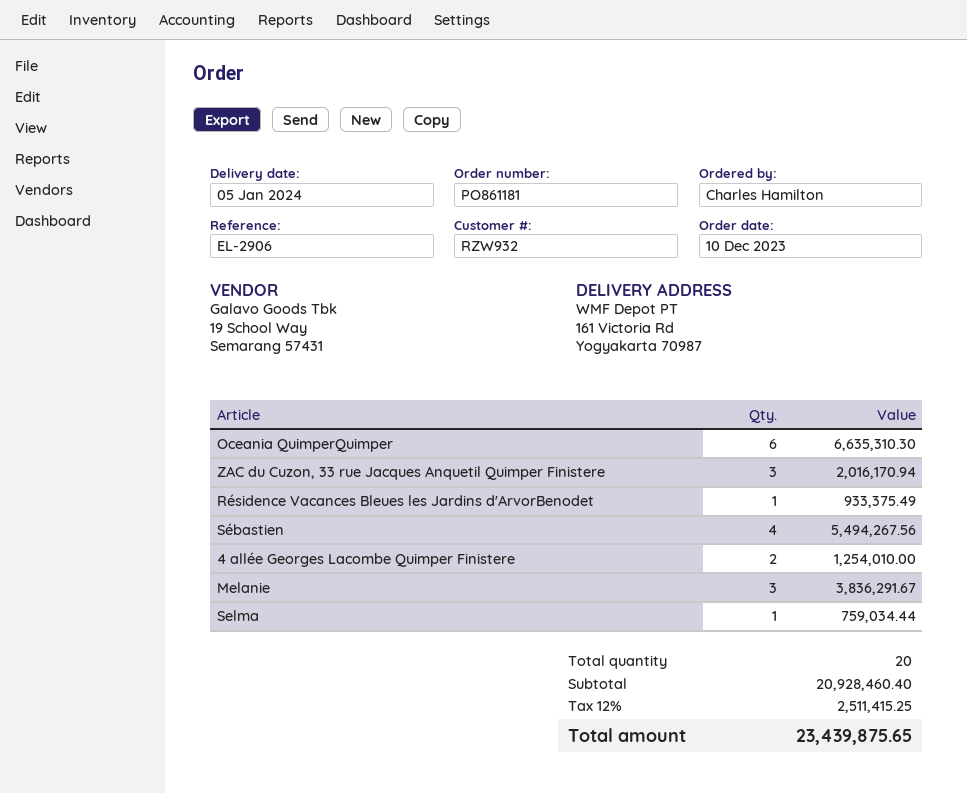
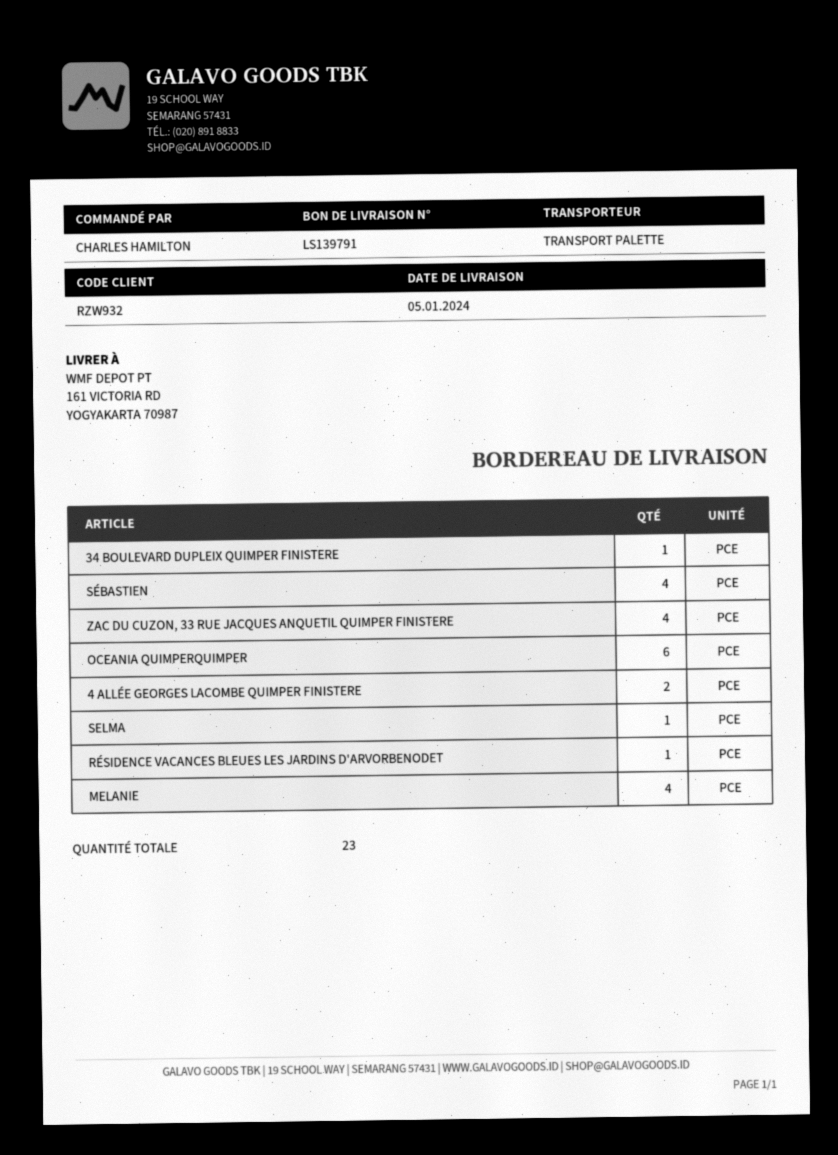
ZAC du Cuzon, 33 rue Jacques Anquetil Quimper Finistere: 3 -> 4
Melanie: 3 -> 4
34 BOULEVARD DUPLEIX QUIMPER FINISTERE: none -> 1
total quantity: 20 -> 23

